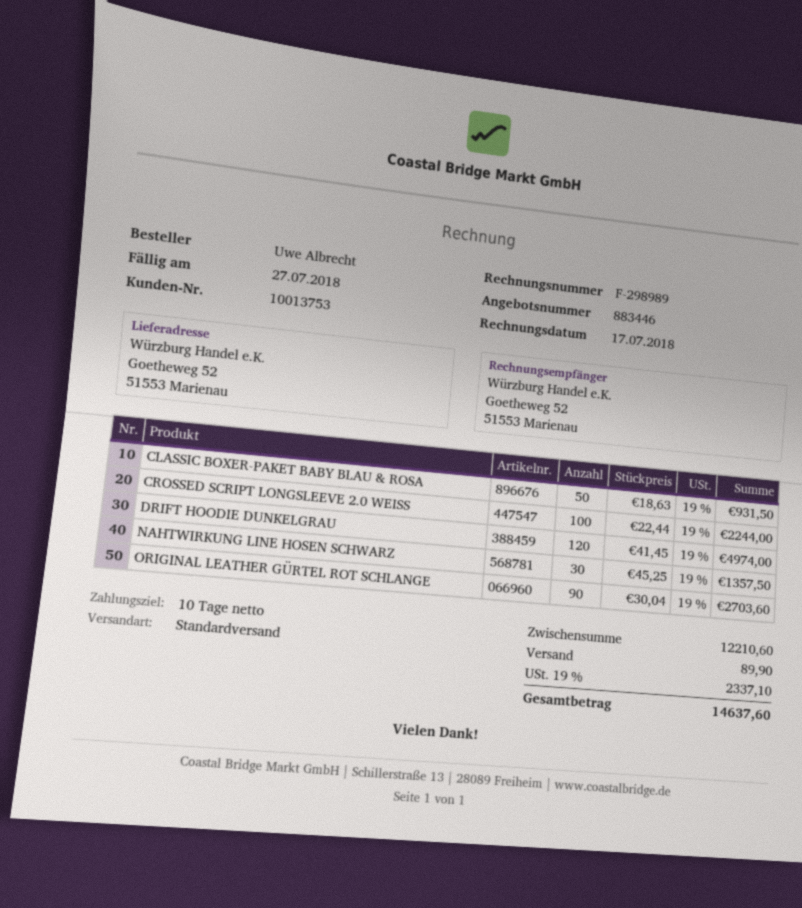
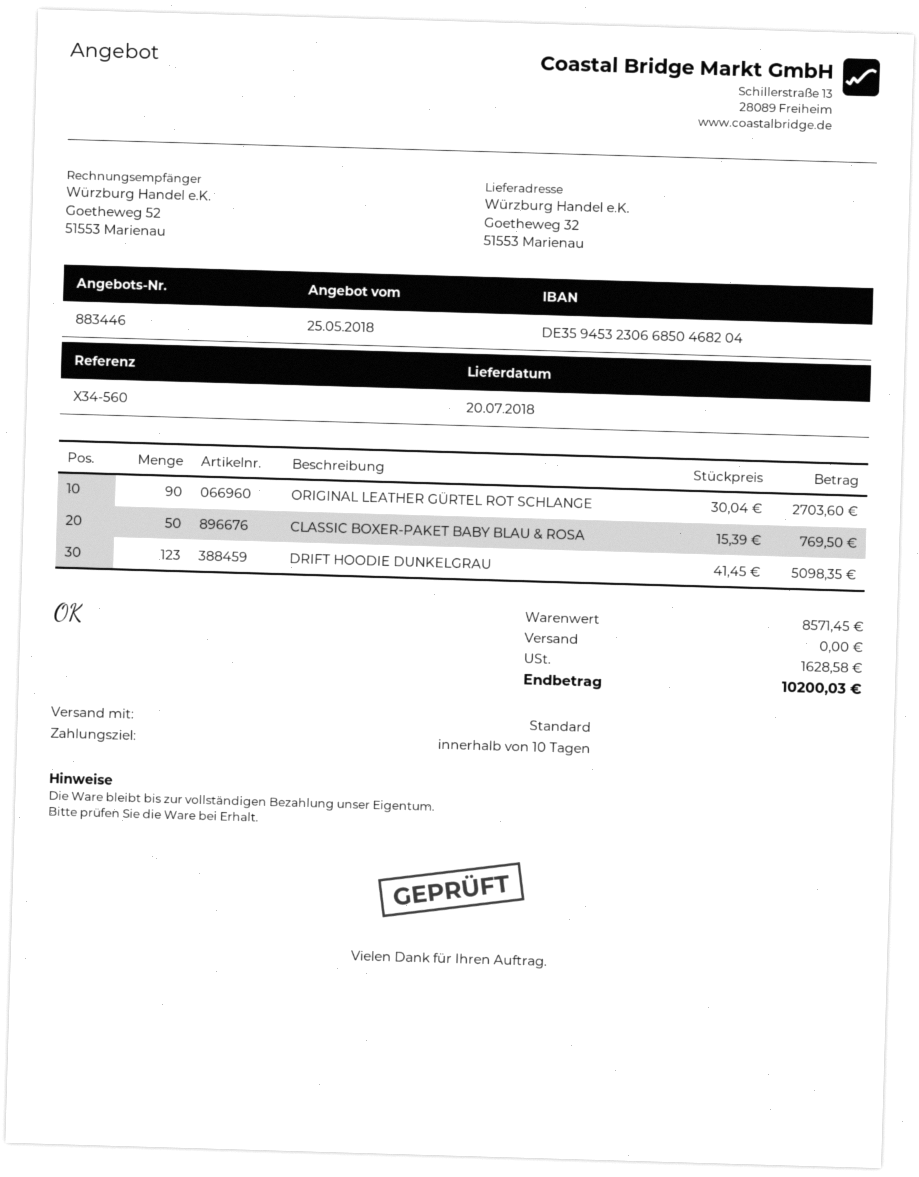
ship to: Goetheweg 52, 51553 Marienau -> Goetheweg 32, 51553 Marienau
CLASSIC BOXER-PAKET BABY BLAU & ROSA: 50 x 18.63 = 931.50 -> 50 x 15.39 = 769.50
CROSSED SCRIPT LONGSLEEVE 2.0 WEISS: 100 x 22.44 = 2244.00 -> none
DRIFT HOODIE DUNKELGRAU: 120 x 41.45 = 4974.00 -> 123 x 41.45 = 5098.35
NAHTWIRKUNG LINE HOSEN SCHWARZ: 30 x 45.25 = 1357.50 -> none
subtotal: 12210.60 -> 8571.45
shipping: 89.90 -> 0.00
tax: 2337.10 -> 1628.58
total: 14637.60 -> 10200.03

